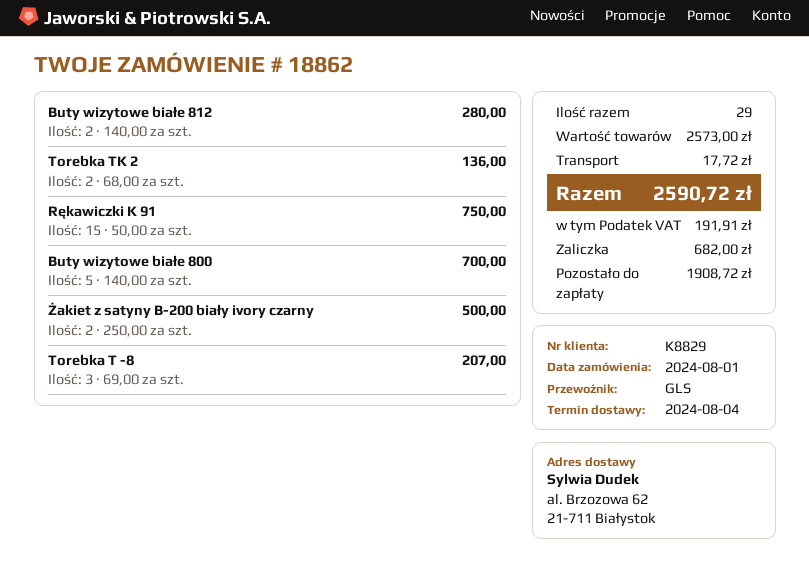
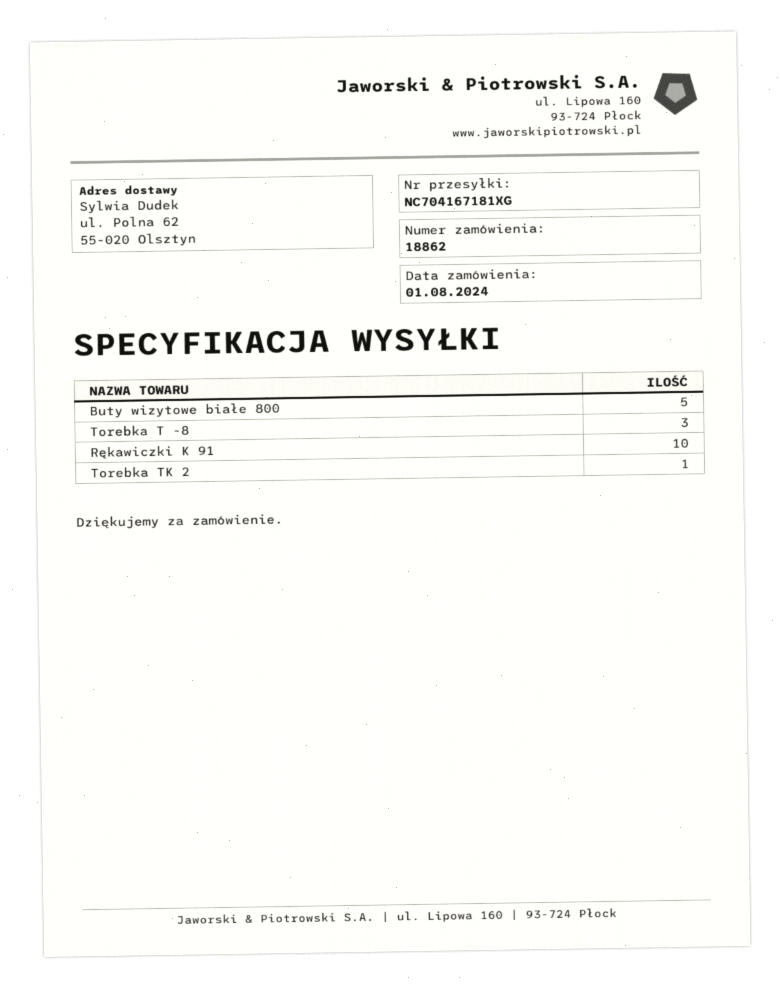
ship to: al. Brzozowa 62, 21-711 Białystok -> ul. Polna 62, 55-020 Olsztyn
Buty wizytowe białe 812: 2 -> none
Torebka TK 2: 2 -> 1
Rękawiczki K 91: 15 -> 10
Żakiet z satyny B-200 biały ivory czarny: 2 -> none

